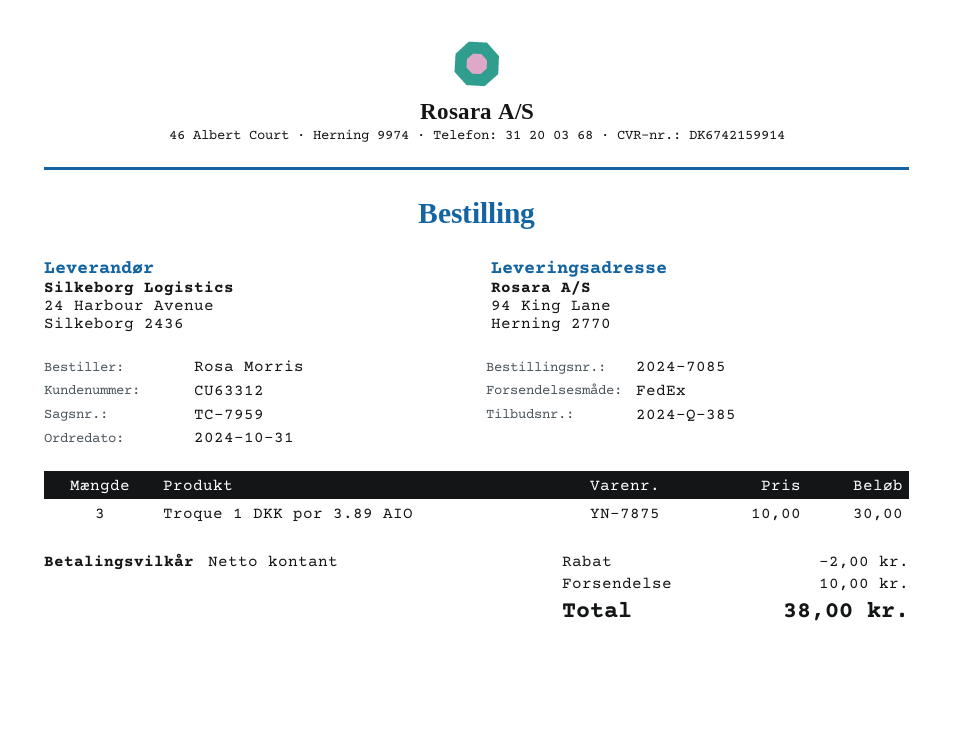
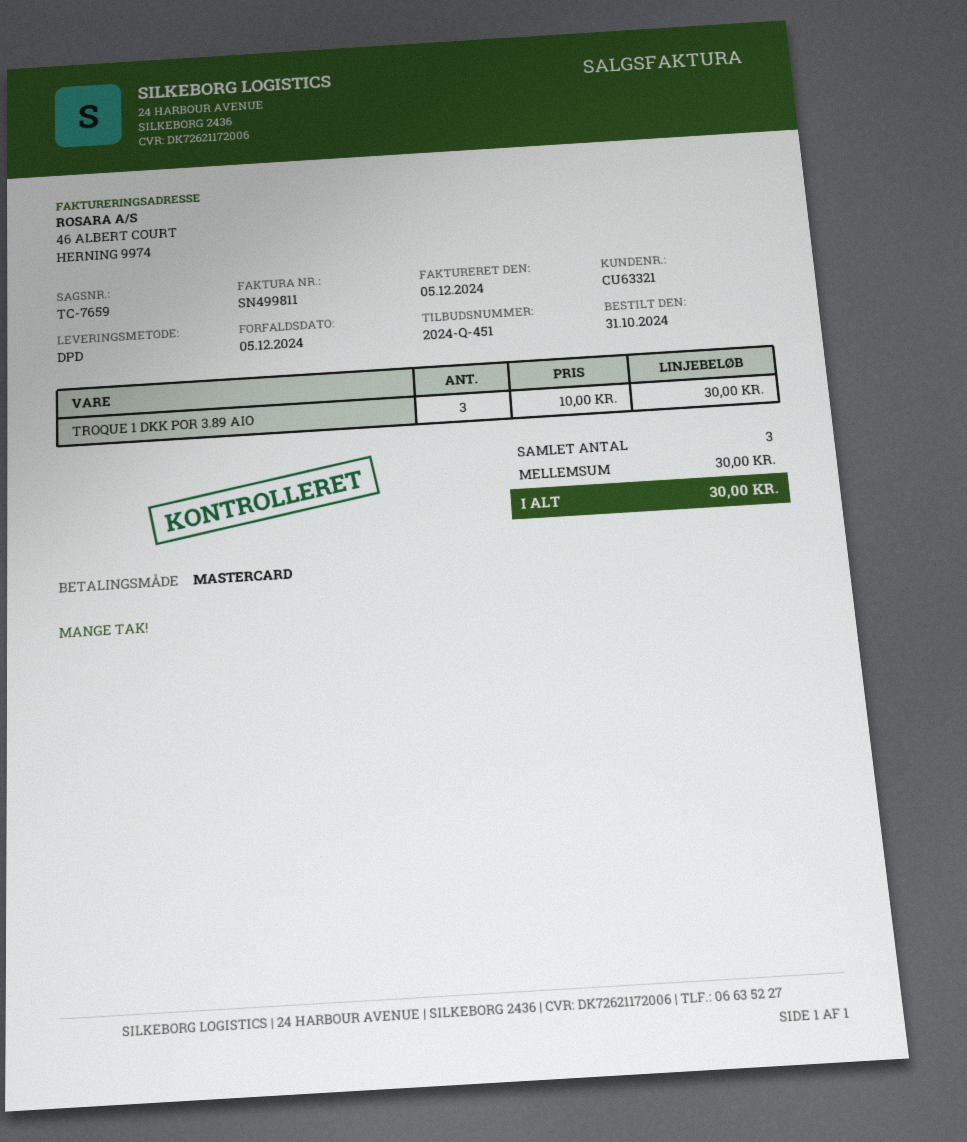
quote number: 2024-Q-385 -> 2024-Q-451
customer number: CU63312 -> CU63321
reference: TC-7959 -> TC-7659
shipping method: FedEx -> DPD
discount: 2.00 -> none
shipping: 10.00 -> none
total: 38.00 -> 30.00

